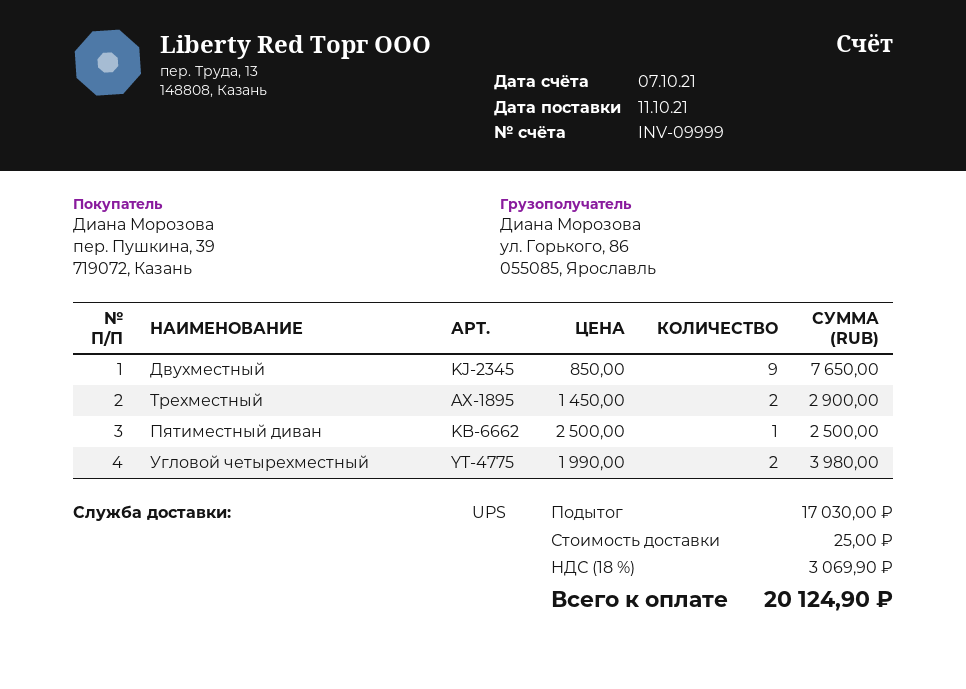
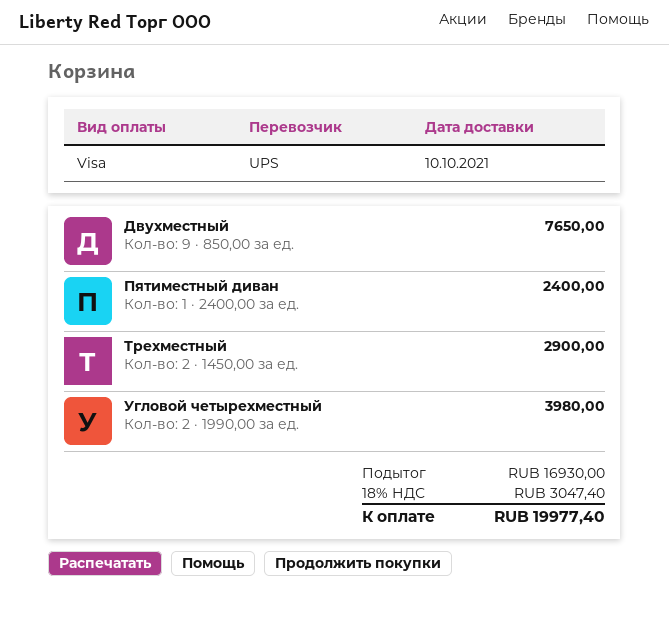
delivery date: 2021-10-11 -> 2021-10-10
Пятиместный диван: 1 x 2500.00 = 2500.00 -> 1 x 2400.00 = 2400.00
subtotal: 17030.00 -> 16930.00
shipping: 25.00 -> none
tax: 18% = 3069.90 -> 18% = 3047.40
total: 20124.90 -> 19977.40

